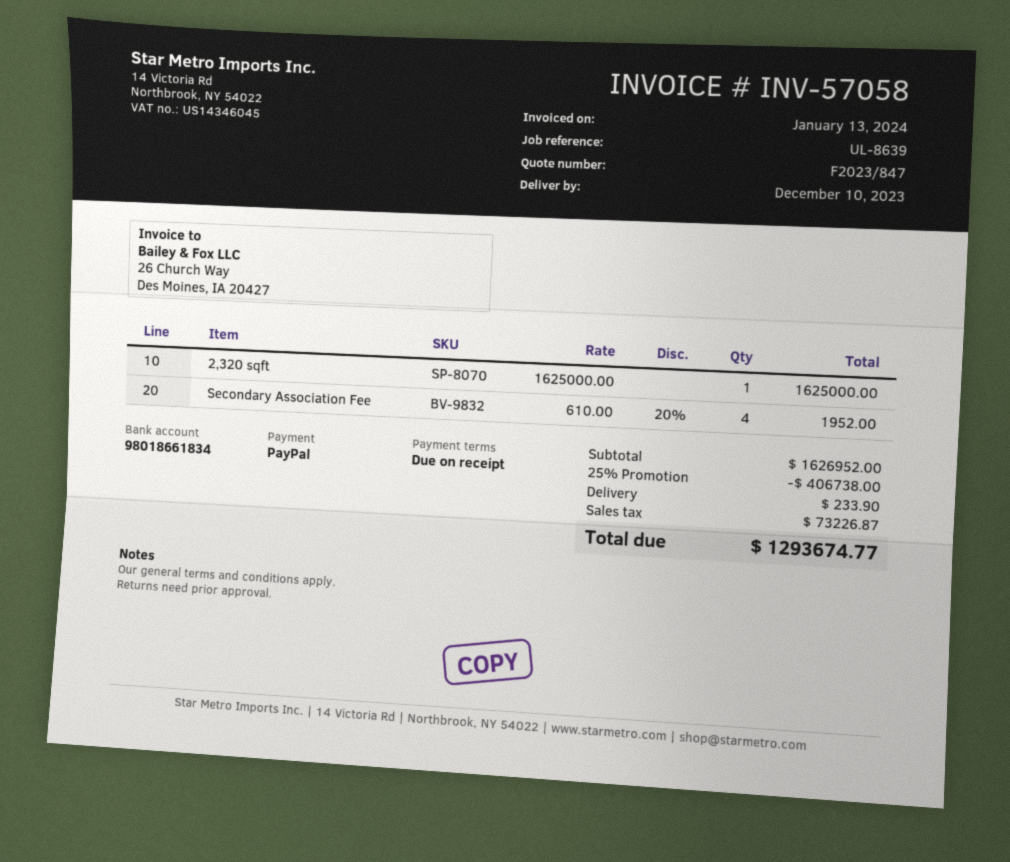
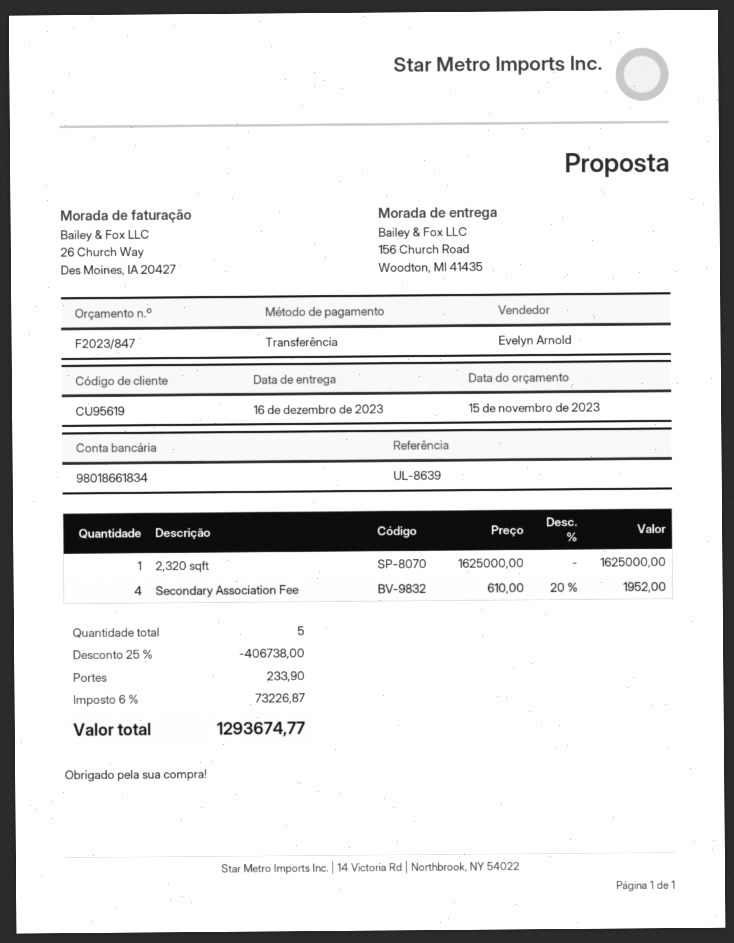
delivery date: 2023-12-10 -> 2023-12-16
payment method: PayPal -> bank transfer

